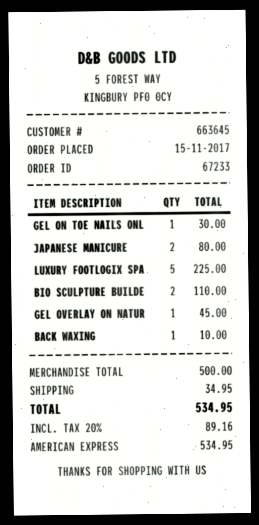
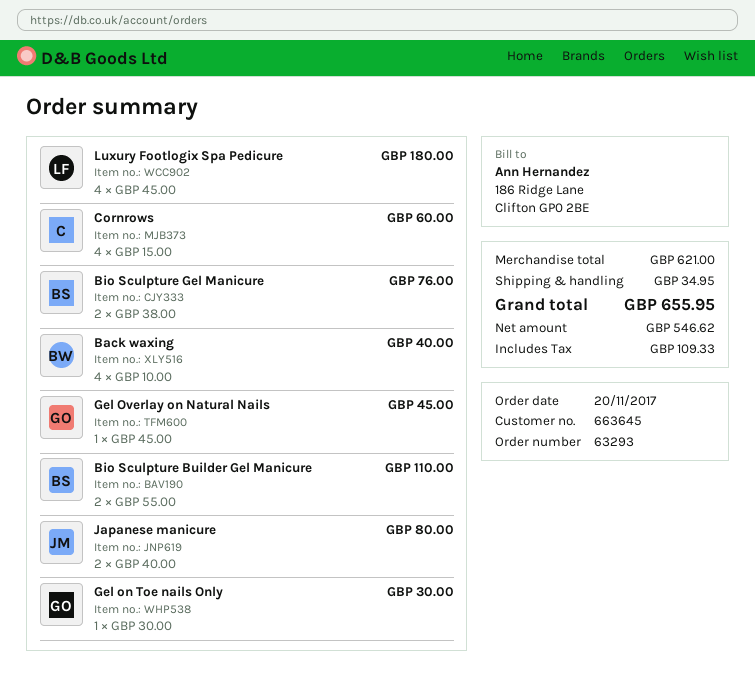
order number: 67233 -> 63293
order date: 2017-11-15 -> 2017-11-20
LUXURY FOOTLOGIX SPA: 5 for 225.00 -> 4 for 180.00
BACK WAXING: 1 for 10.00 -> 4 for 40.00
Cornrows: none -> 4 for 60.00
Bio Sculpture Gel Manicure: none -> 2 for 76.00
subtotal: 500.00 -> 621.00
tax: 89.16 -> 109.33
total: 534.95 -> 655.95

